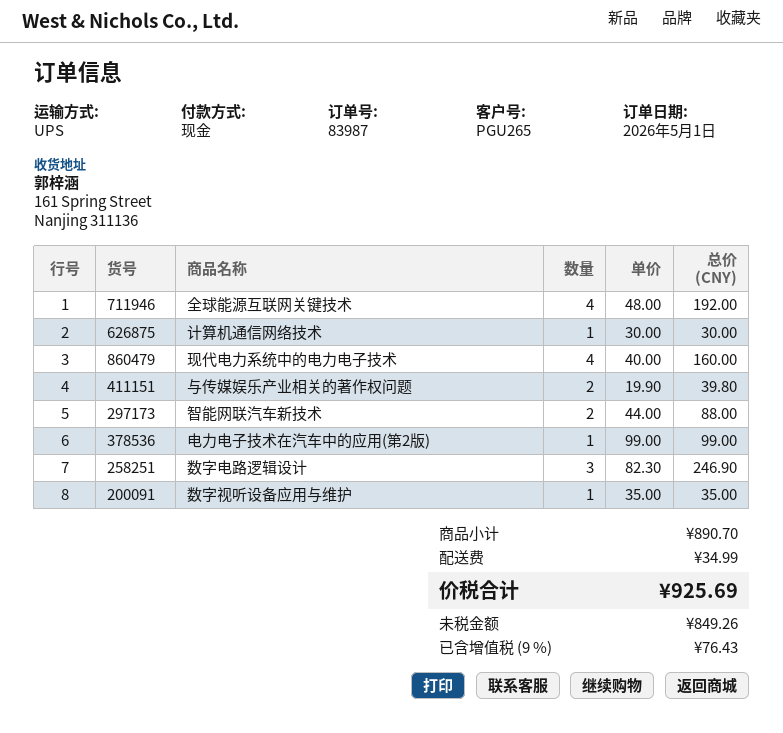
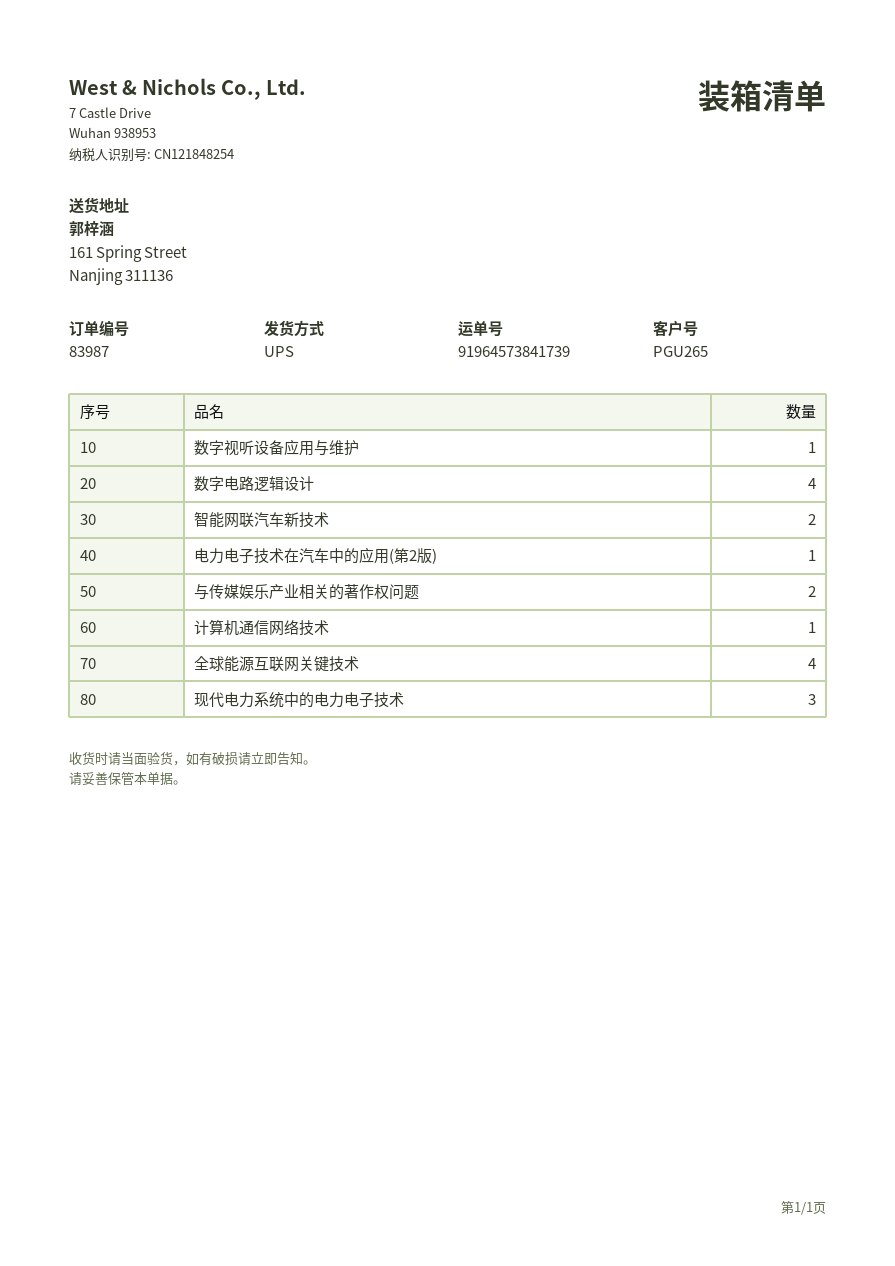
现代电力系统中的电力电子技术: 4 -> 3
数字电路逻辑设计: 3 -> 4

